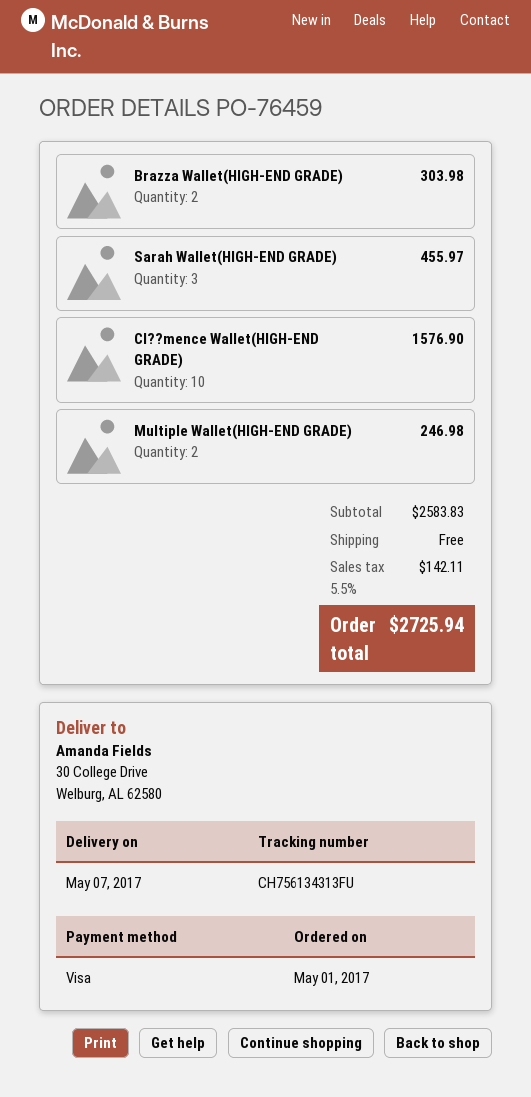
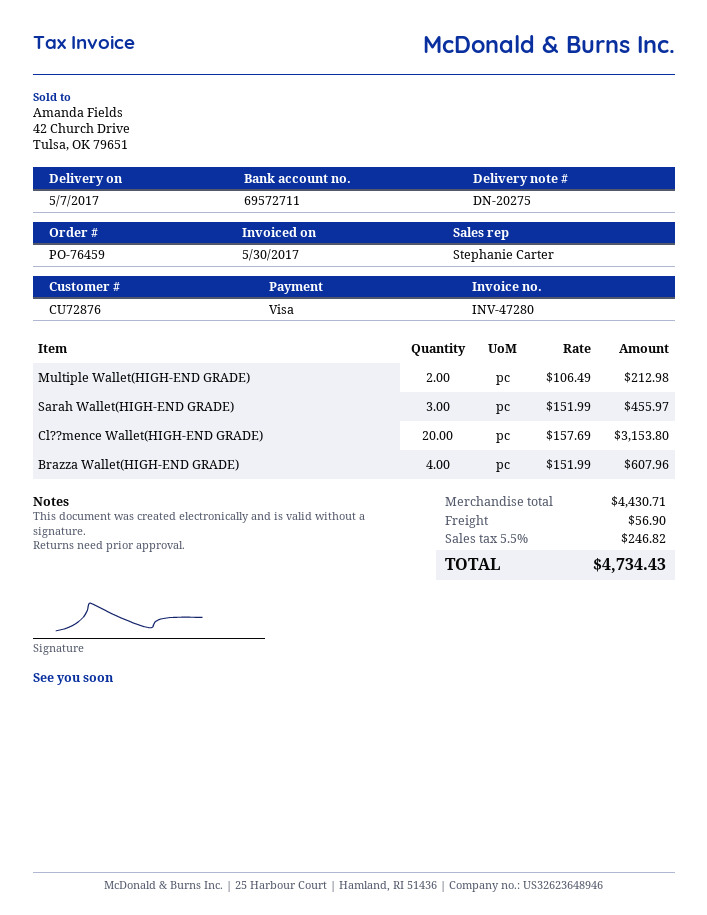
Brazza Wallet(HIGH-END GRADE): 2 for 303.98 -> 4 for 607.96
Cl??mence Wallet(HIGH-END GRADE): 10 for 1576.90 -> 20 for 3153.80
Multiple Wallet(HIGH-END GRADE): 2 for 246.98 -> 2 for 212.98
subtotal: 2583.83 -> 4430.71
shipping: 0.00 -> 56.90
tax: 5.5% = 142.11 -> 5.5% = 246.82
total: 2725.94 -> 4734.43

